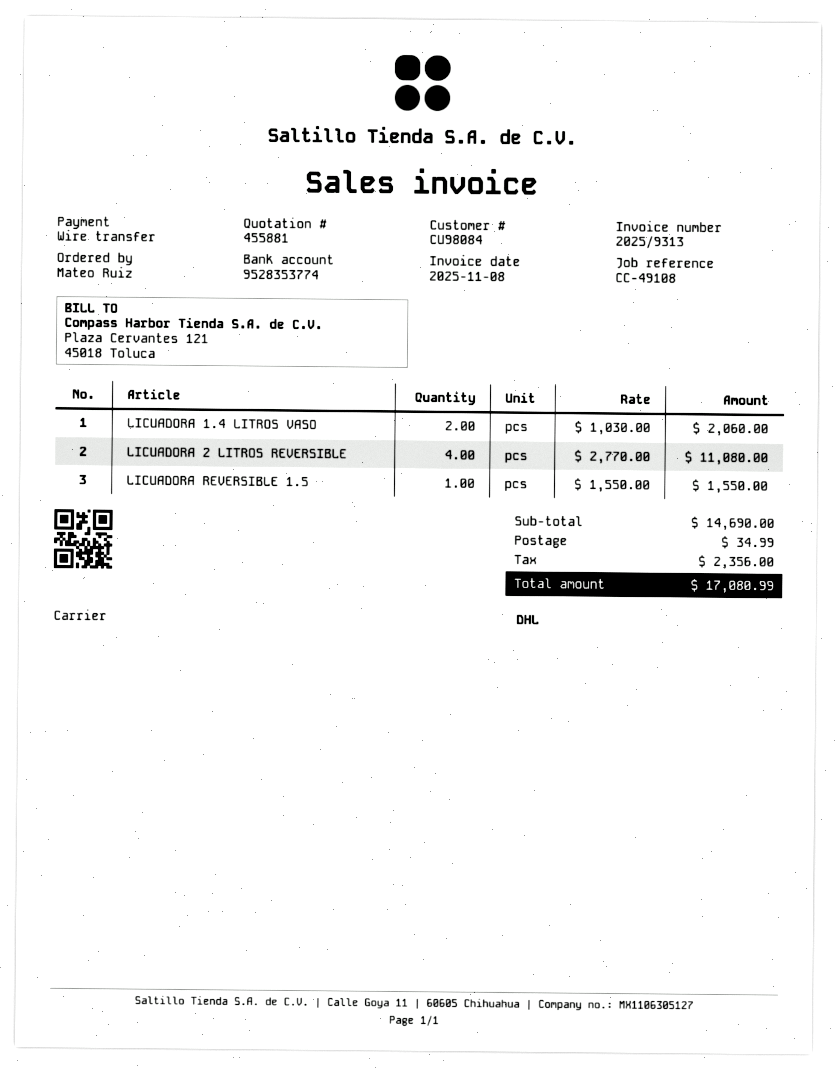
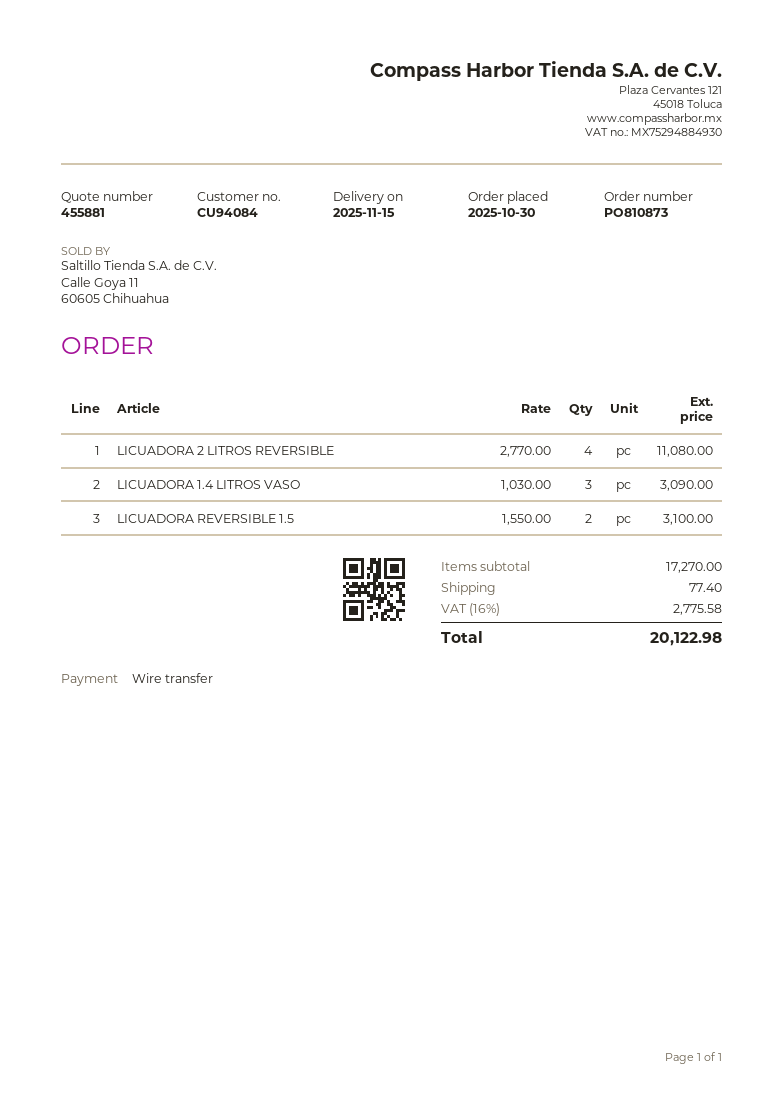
customer number: CU98084 -> CU94084
LICUADORA 1.4 LITROS VASO: 2 x 1030.00 = 2060.00 -> 3 x 1030.00 = 3090.00
LICUADORA REVERSIBLE 1.5: 1 x 1550.00 = 1550.00 -> 2 x 1550.00 = 3100.00
subtotal: 14690.00 -> 17270.00
shipping: 34.99 -> 77.40
tax: 2356.00 -> 2775.58
total: 17080.99 -> 20122.98

